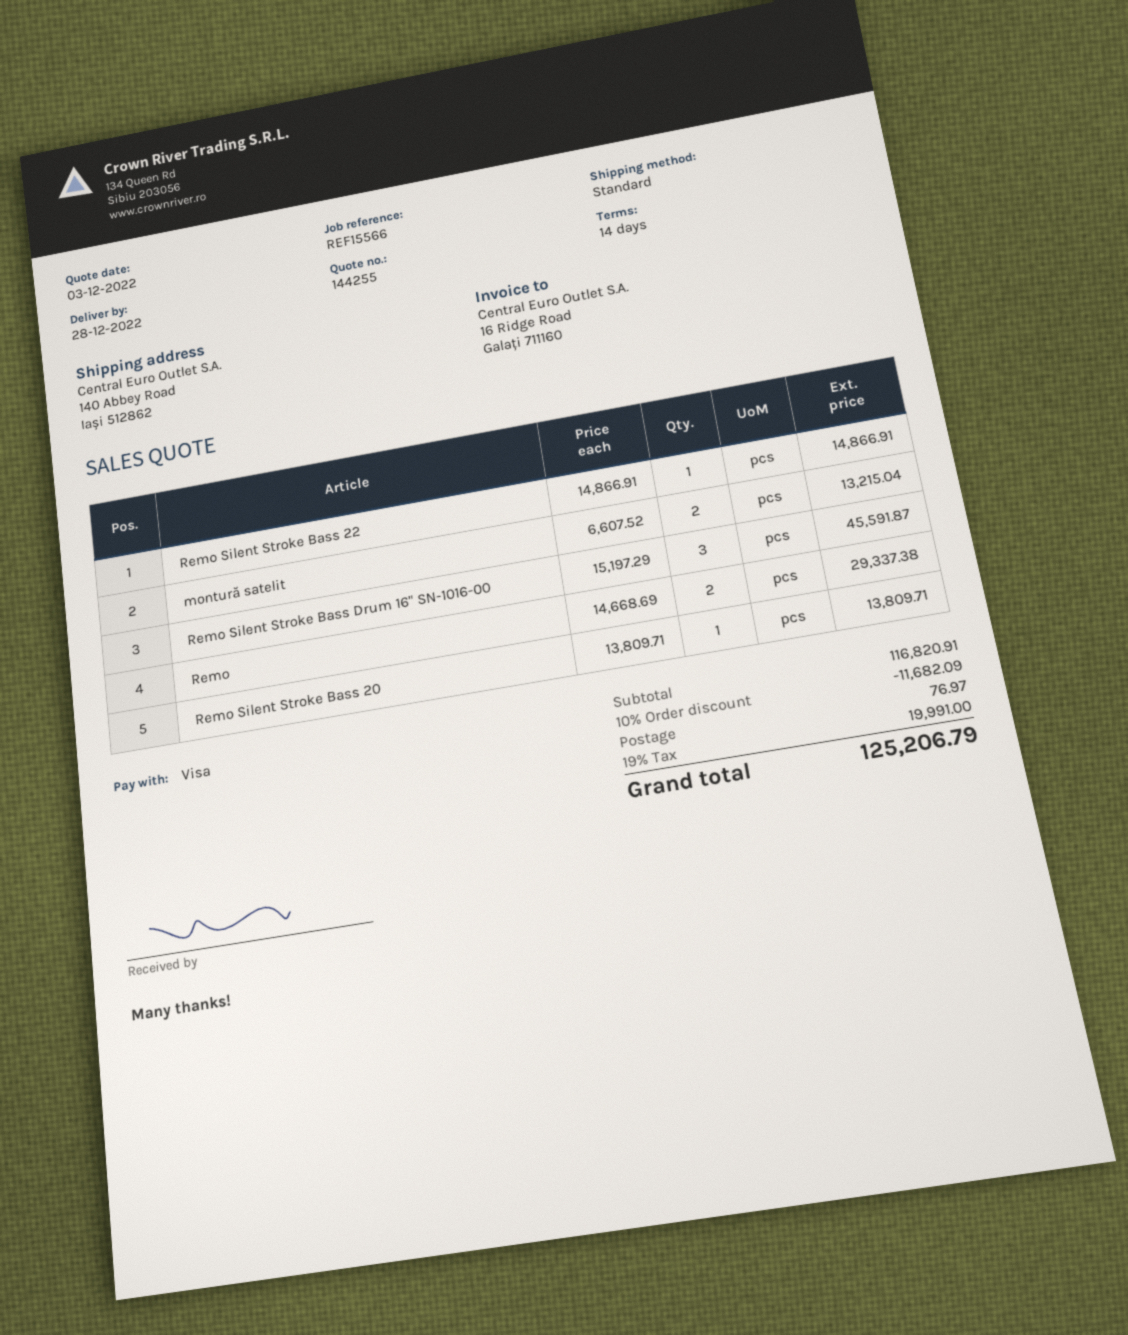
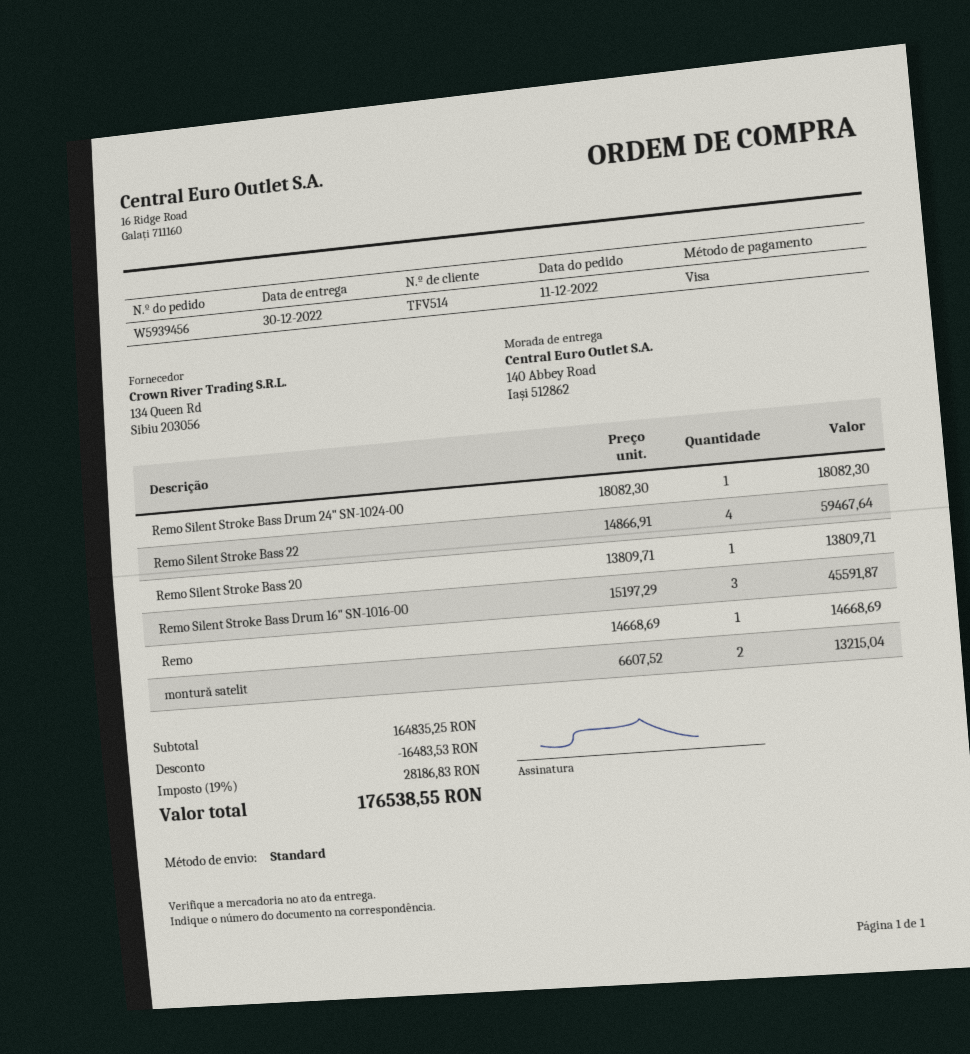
delivery date: 2022-12-28 -> 2022-12-30
Remo Silent Stroke Bass 22: 1 x 14866.91 = 14866.91 -> 4 x 14866.91 = 59467.64
Remo: 2 x 14668.69 = 29337.38 -> 1 x 14668.69 = 14668.69
Remo Silent Stroke Bass Drum 24" SN-1024-00: none -> 1 x 18082.30 = 18082.30
subtotal: 116820.91 -> 164835.25
discount: 11682.09 -> 16483.53
shipping: 76.97 -> none
tax: 19% = 19991.00 -> 19% = 28186.83
total: 125206.79 -> 176538.55

